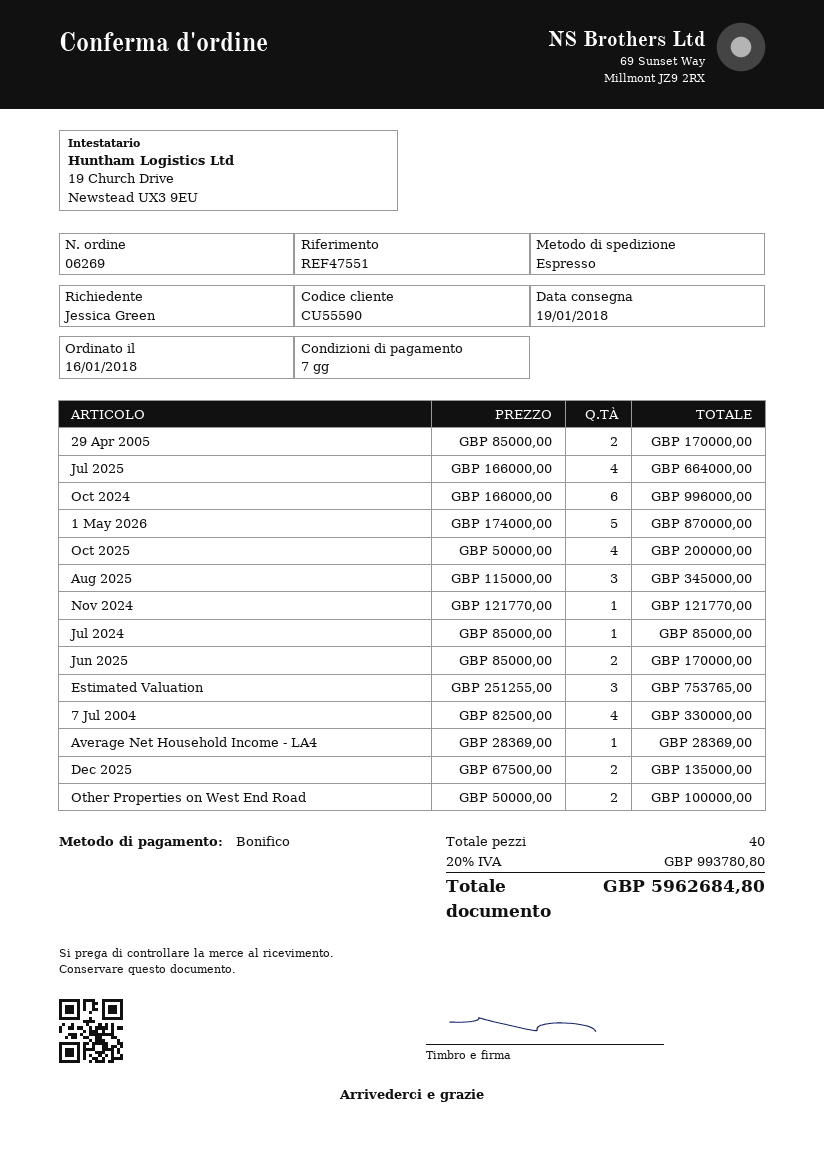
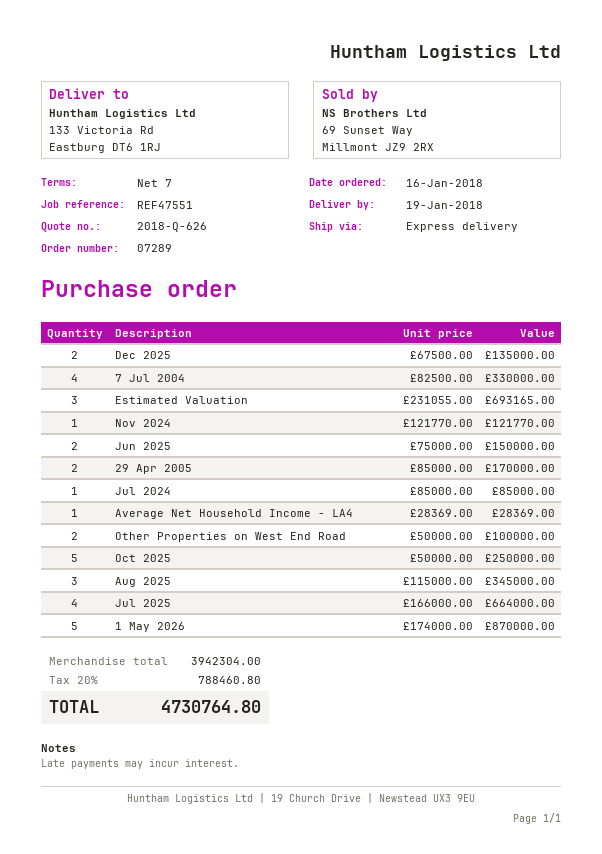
order number: 06269 -> 07289
Oct 2024: 6 x 166000.00 = 996000.00 -> none
Oct 2025: 4 x 50000.00 = 200000.00 -> 5 x 50000.00 = 250000.00
Jun 2025: 2 x 85000.00 = 170000.00 -> 2 x 75000.00 = 150000.00
Estimated Valuation: 3 x 251255.00 = 753765.00 -> 3 x 231055.00 = 693165.00
tax: 20% = 993780.80 -> 20% = 788460.80
total: 5962684.80 -> 4730764.80

